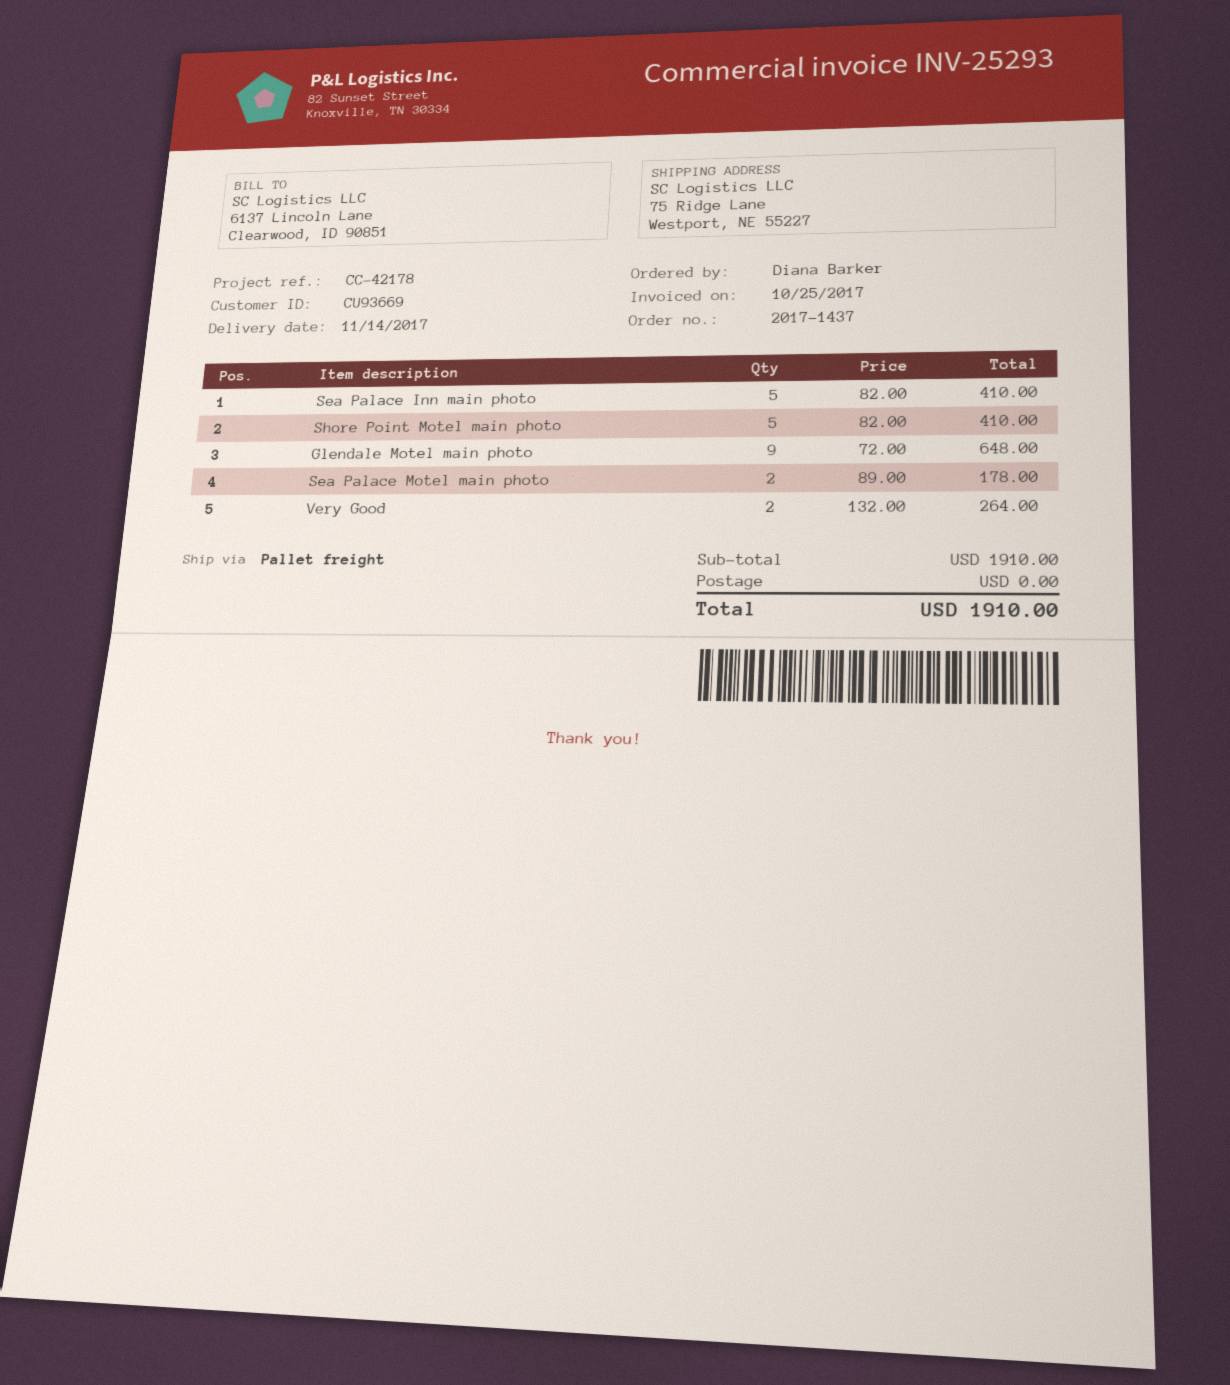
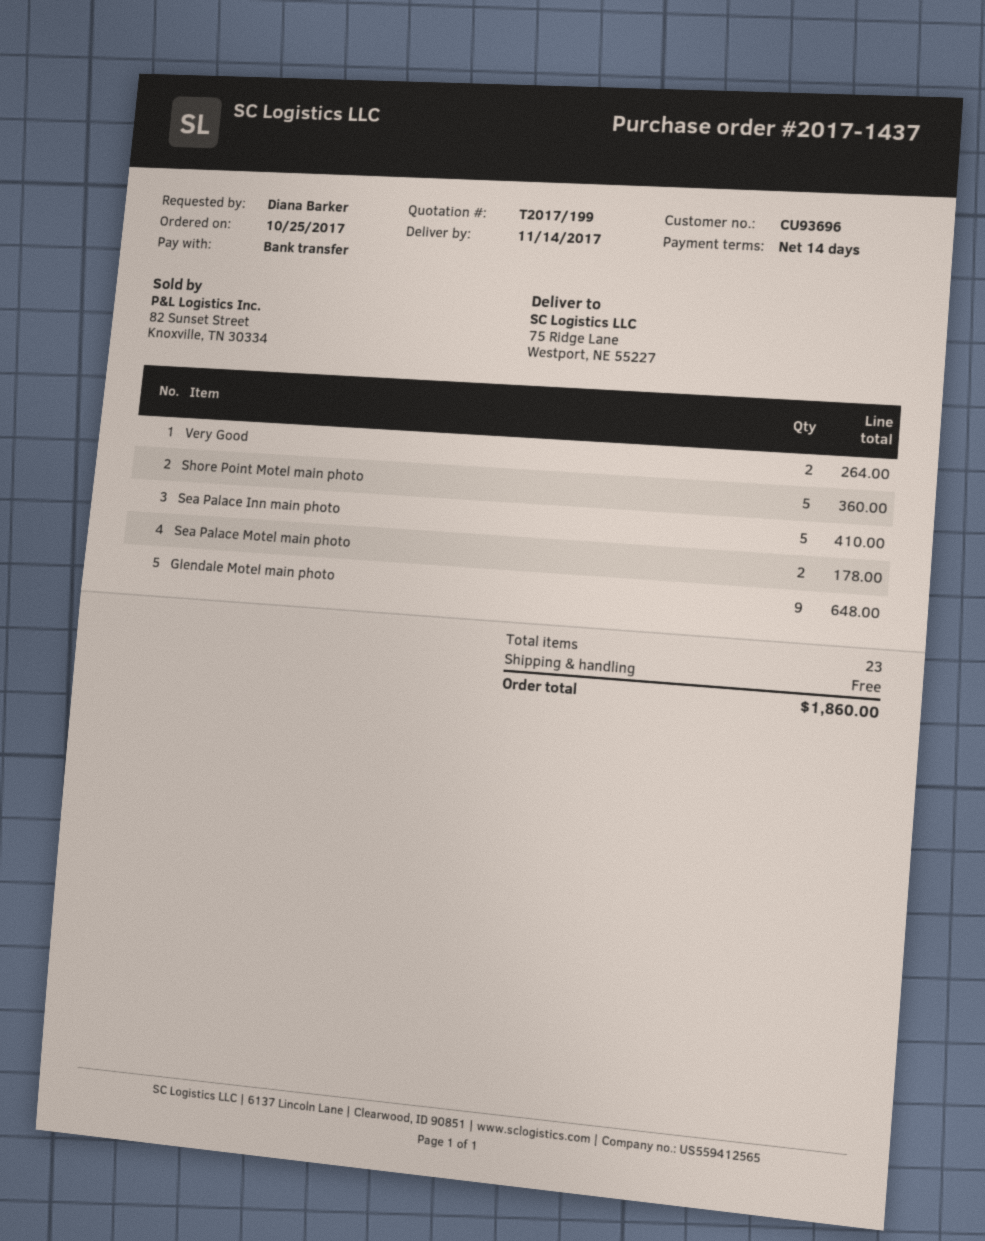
customer number: CU93669 -> CU93696
Shore Point Motel main photo: 5 for 410.00 -> 5 for 360.00
total: 1910.00 -> 1860.00

